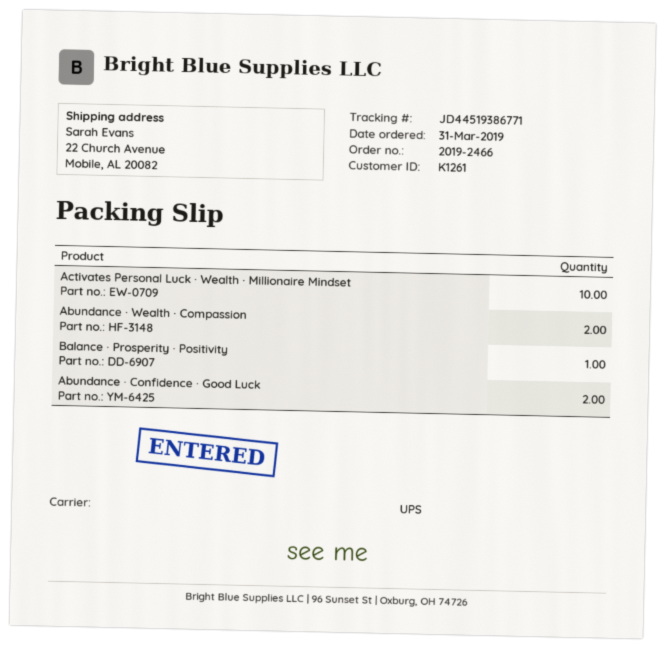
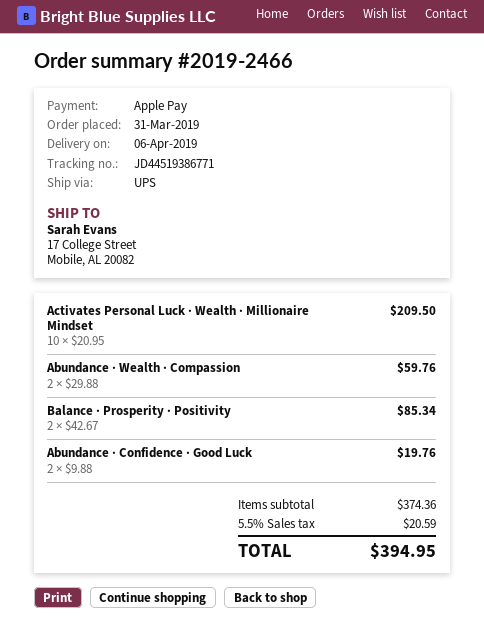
ship to: 22 Church Avenue, Mobile, AL 20082 -> 17 College Street, Mobile, AL 20082
Balance · Prosperity · Positivity: 1 -> 2

